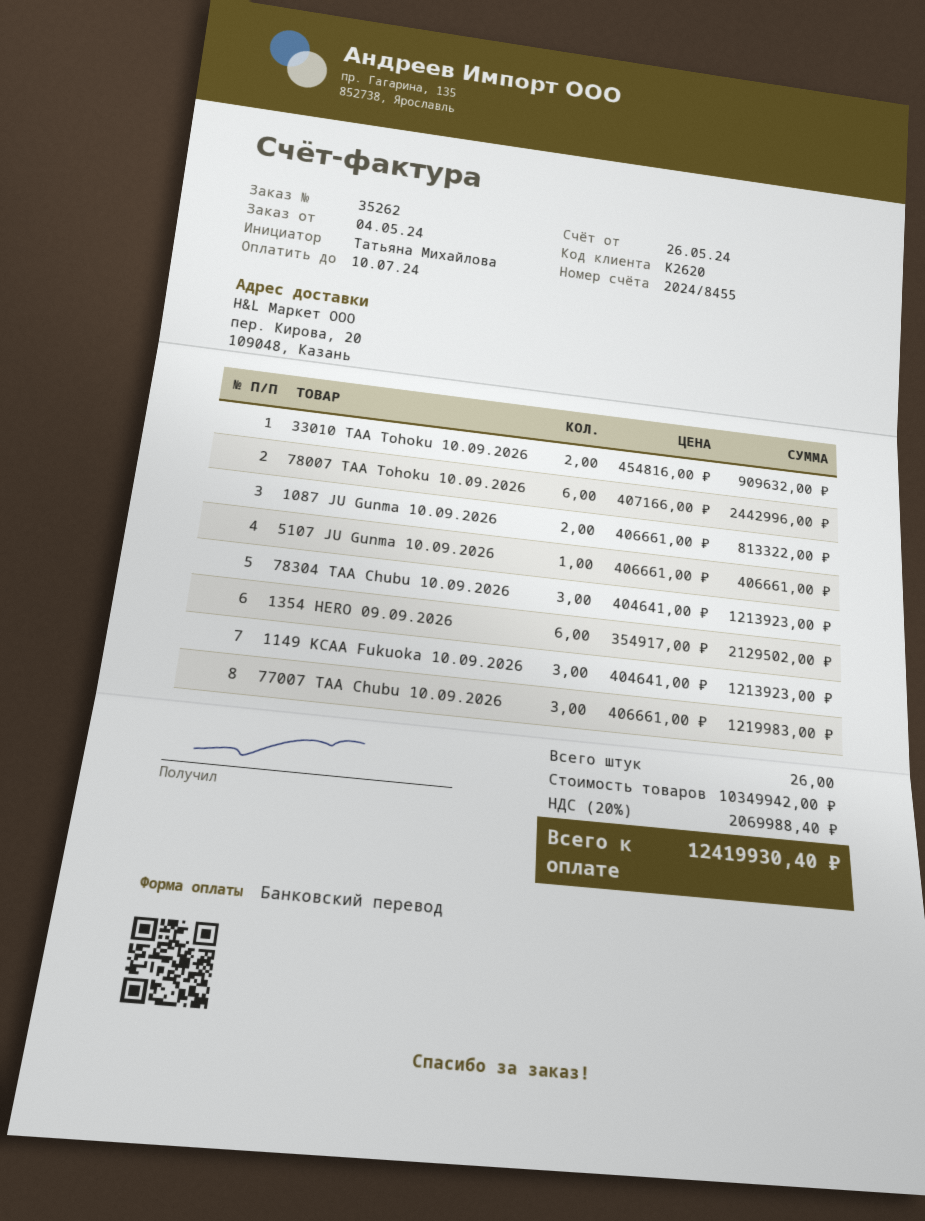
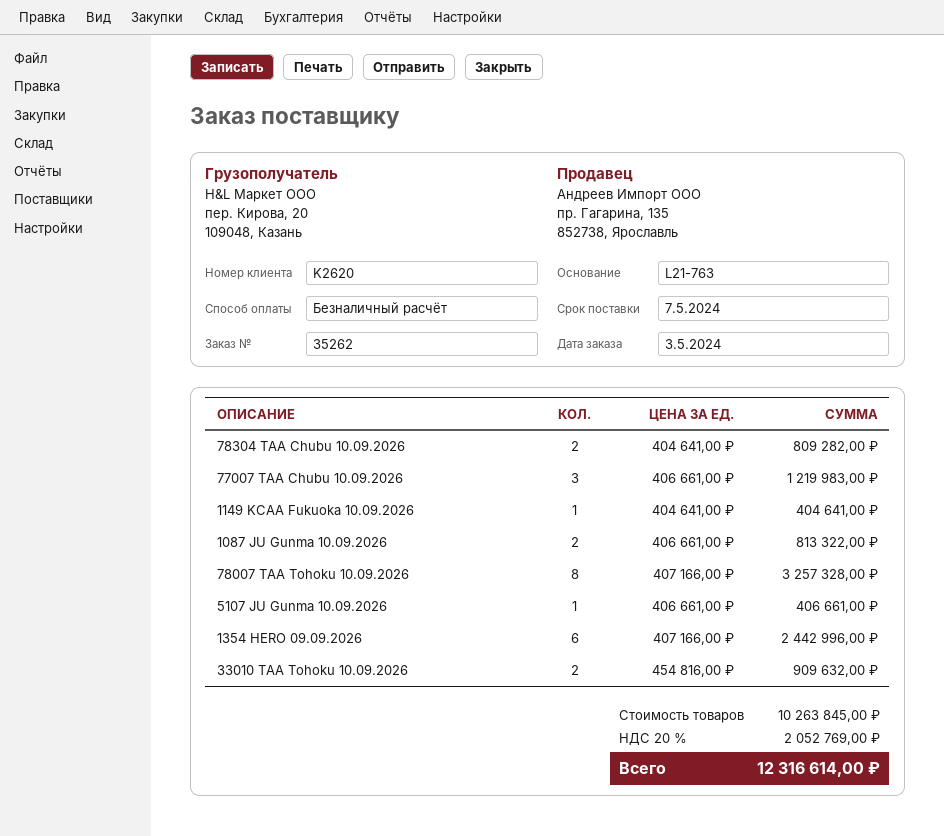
order date: 2024-05-04 -> 2024-05-03
78007 TAA Tohoku 10.09.2026: 6 x 407166.00 = 2442996.00 -> 8 x 407166.00 = 3257328.00
78304 TAA Chubu 10.09.2026: 3 x 404641.00 = 1213923.00 -> 2 x 404641.00 = 809282.00
1354 HERO 09.09.2026: 6 x 354917.00 = 2129502.00 -> 6 x 407166.00 = 2442996.00
1149 KCAA Fukuoka 10.09.2026: 3 x 404641.00 = 1213923.00 -> 1 x 404641.00 = 404641.00
subtotal: 10349942.00 -> 10263845.00
tax: 20% = 2069988.40 -> 20% = 2052769.00
total: 12419930.40 -> 12316614.00

